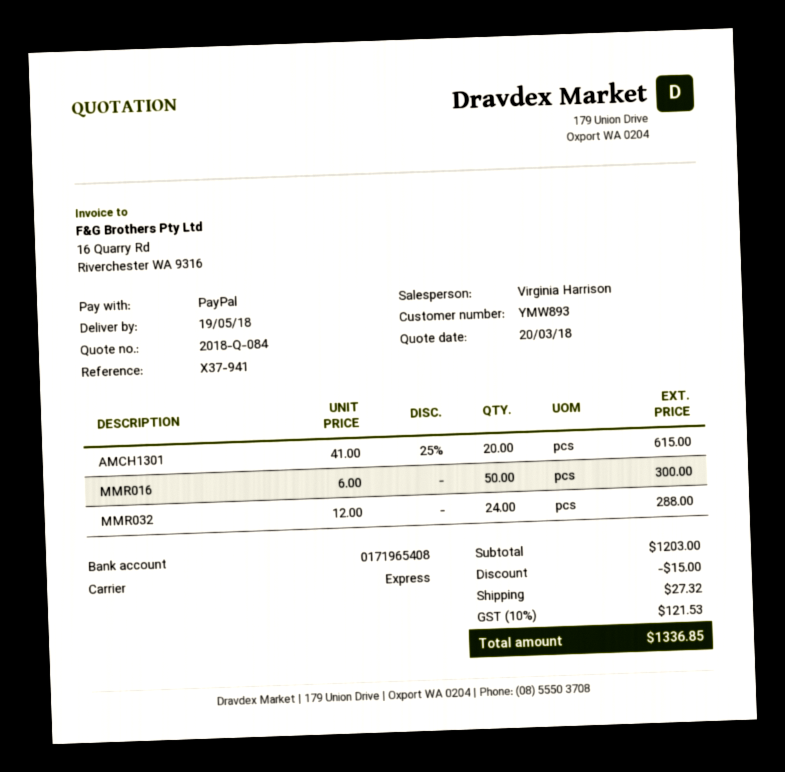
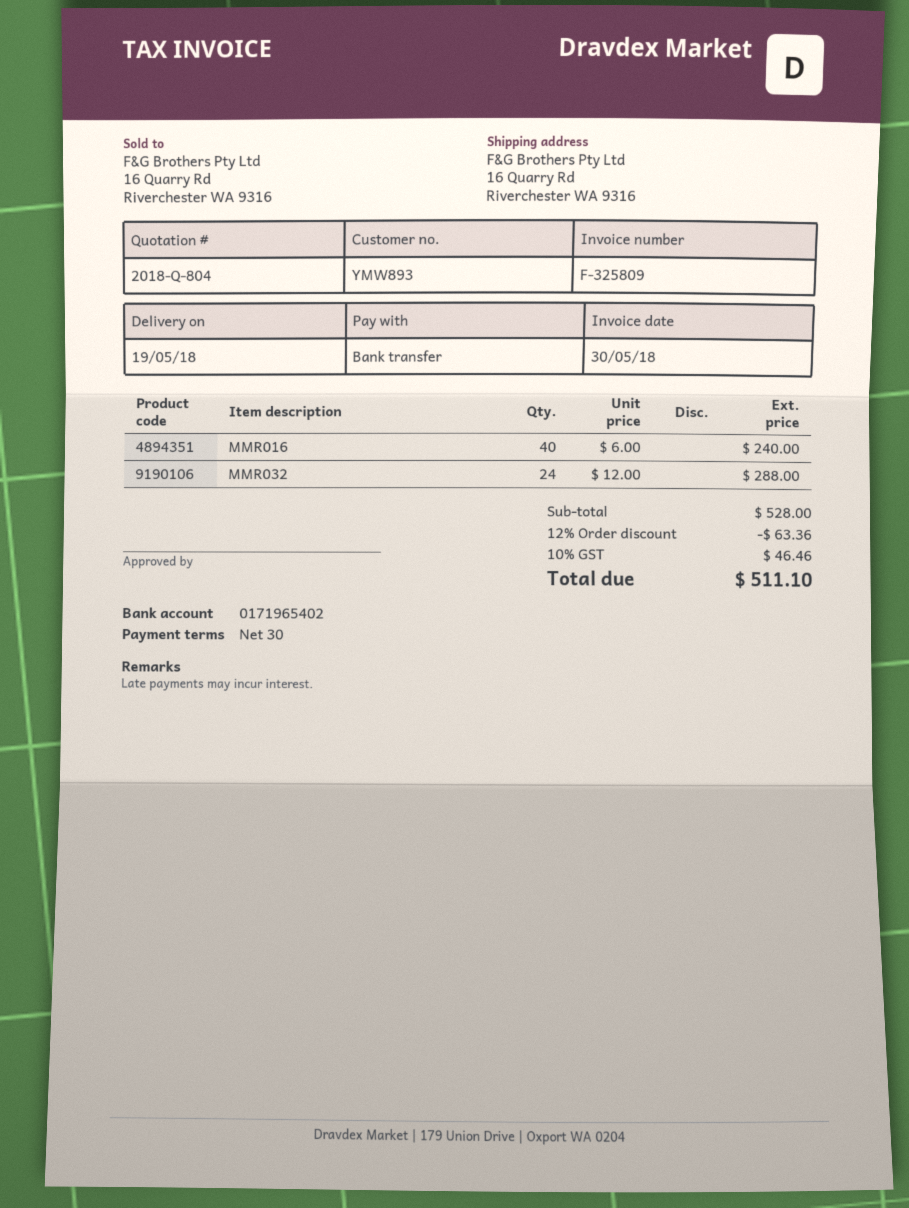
quote number: 2018-Q-084 -> 2018-Q-804
payment method: PayPal -> bank transfer
bank account: 0171965408 -> 0171965402
AMCH1301: 20 x 41.00 - 25% = 615.00 -> none
MMR016: 50 x 6.00 = 300.00 -> 40 x 6.00 = 240.00
subtotal: 1203.00 -> 528.00
discount: 15.00 -> 63.36
shipping: 27.32 -> none
tax: 10% = 121.53 -> 10% = 46.46
total: 1336.85 -> 511.10

